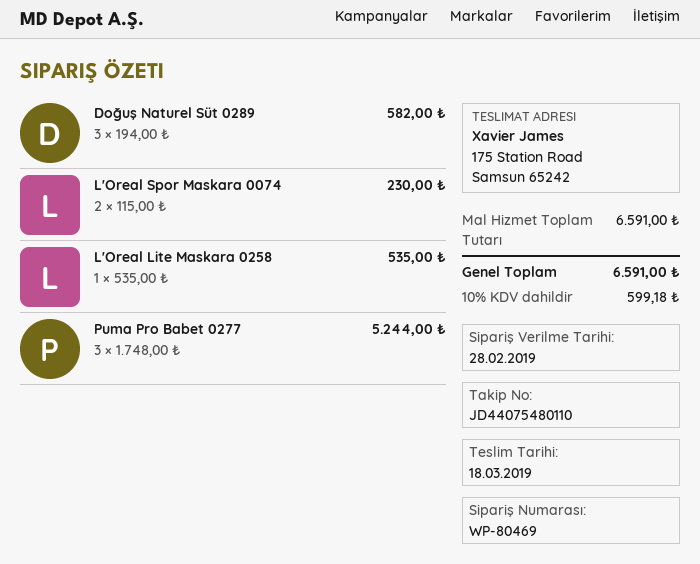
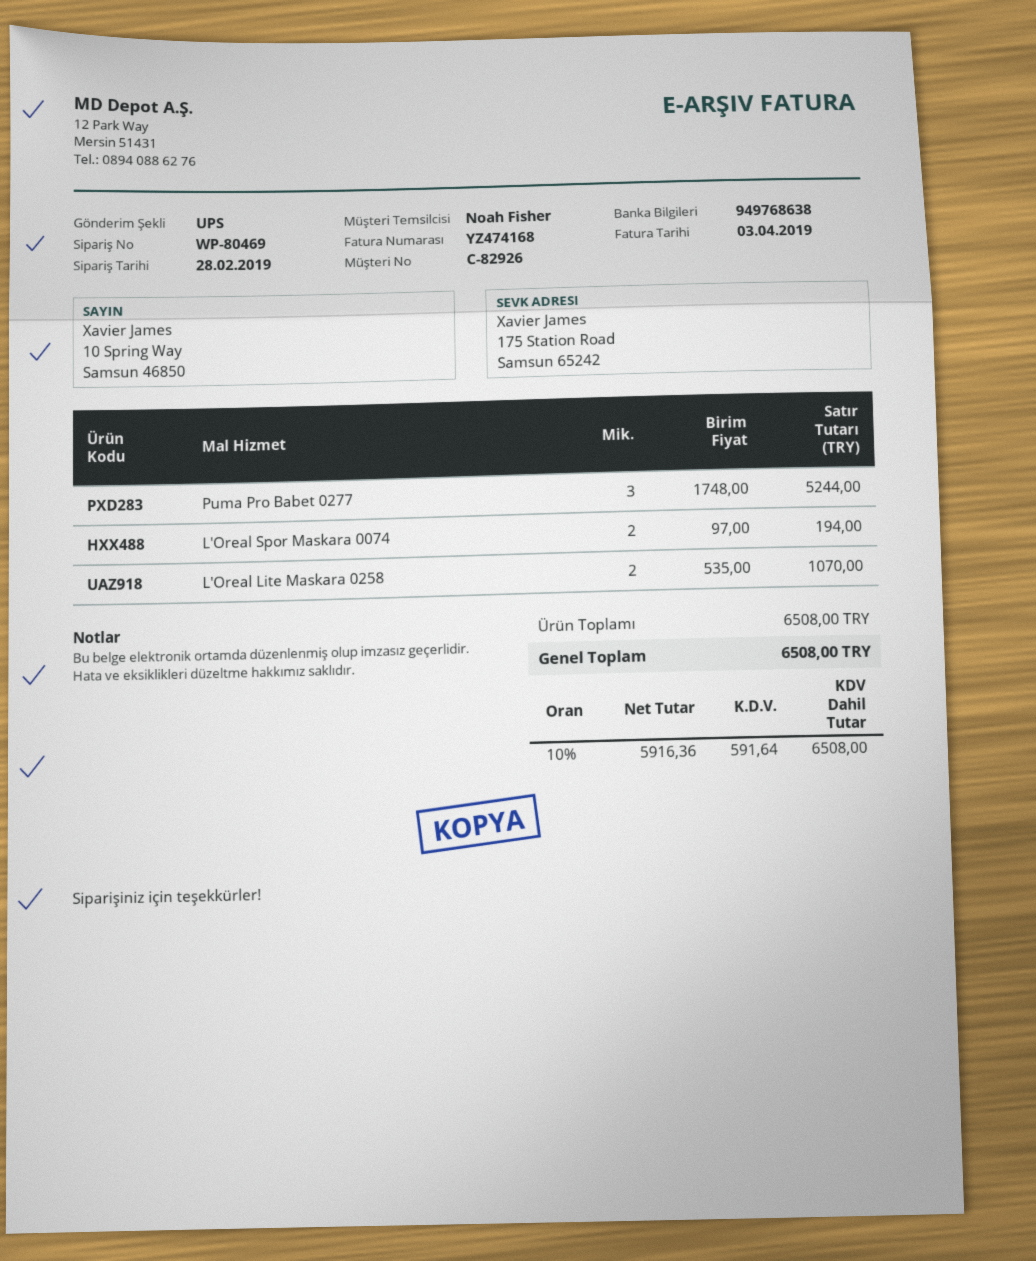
Doğuş Naturel Süt 0289: 3 x 194.00 = 582.00 -> none
L'Oreal Spor Maskara 0074: 2 x 115.00 = 230.00 -> 2 x 97.00 = 194.00
L'Oreal Lite Maskara 0258: 1 x 535.00 = 535.00 -> 2 x 535.00 = 1070.00
subtotal: 6591.00 -> 6508.00
tax: 10% = 599.18 -> 10% = 591.64
total: 6591.00 -> 6508.00

